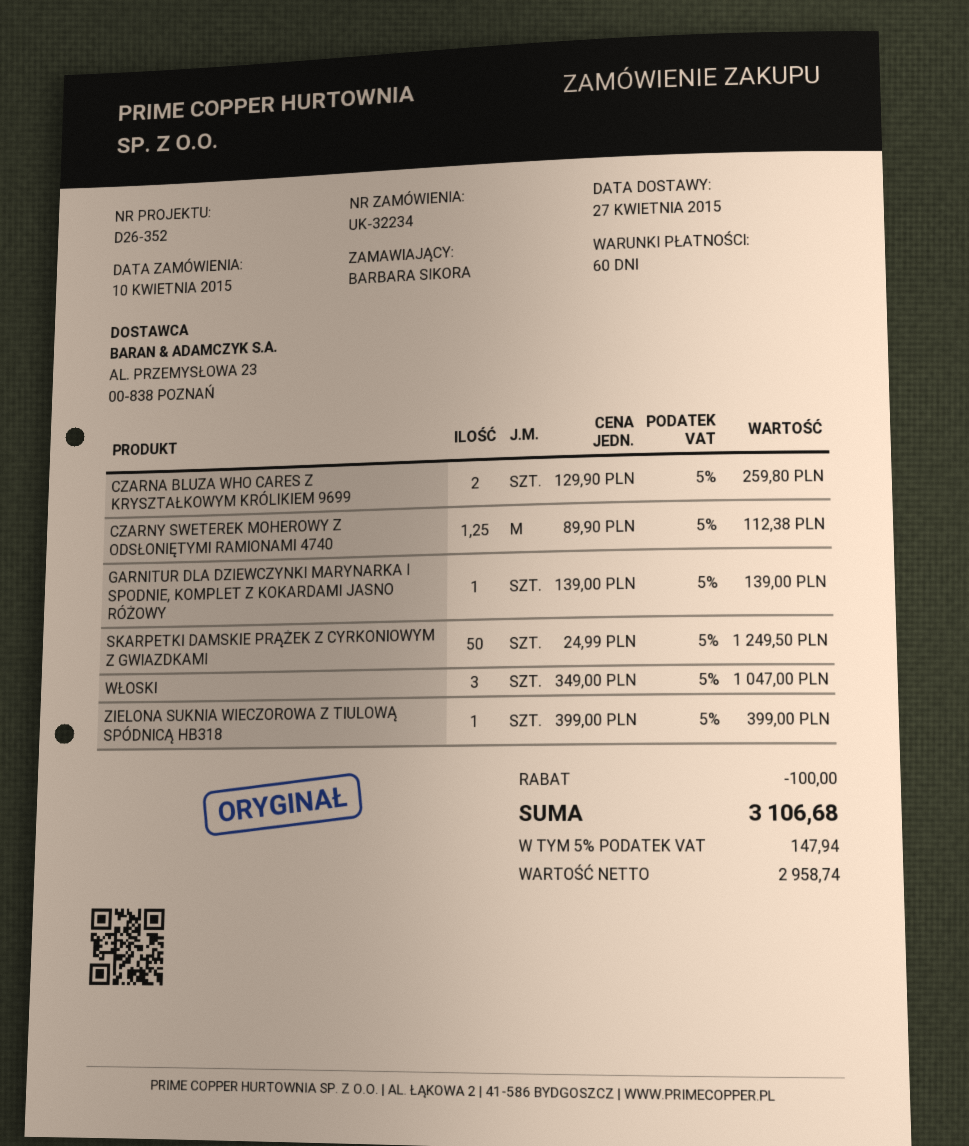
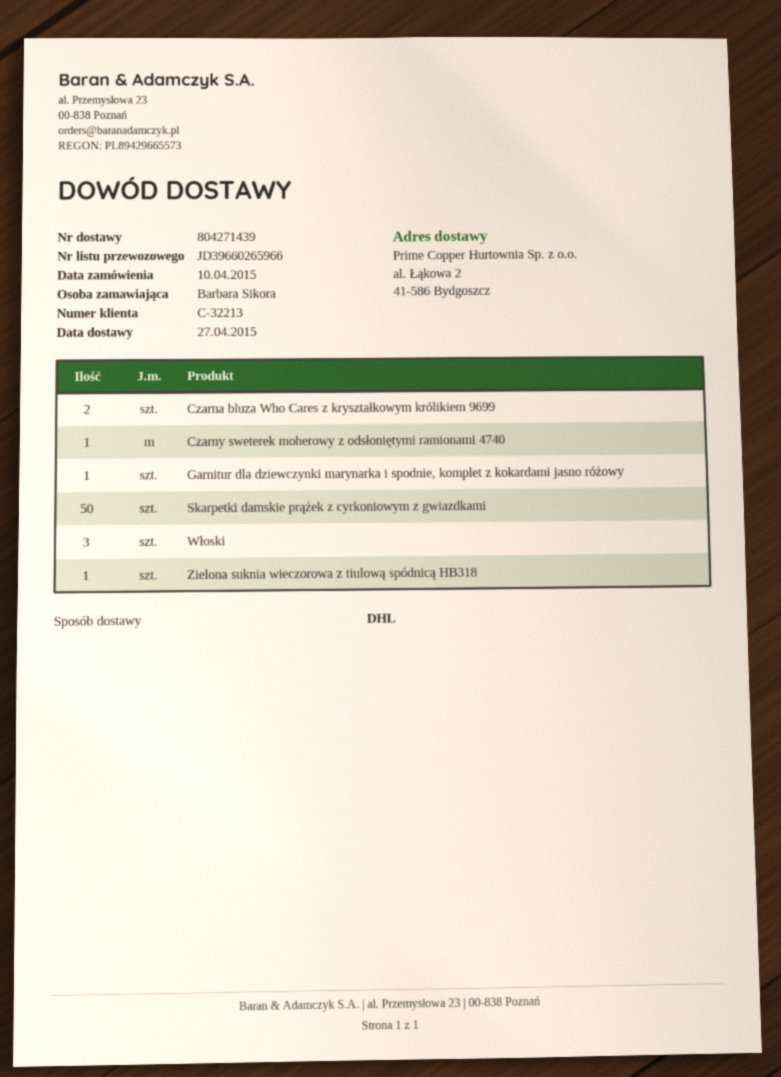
CZARNY SWETEREK MOHEROWY Z ODSŁONIĘTYMI RAMIONAMI 4740: 1.25 -> 1

